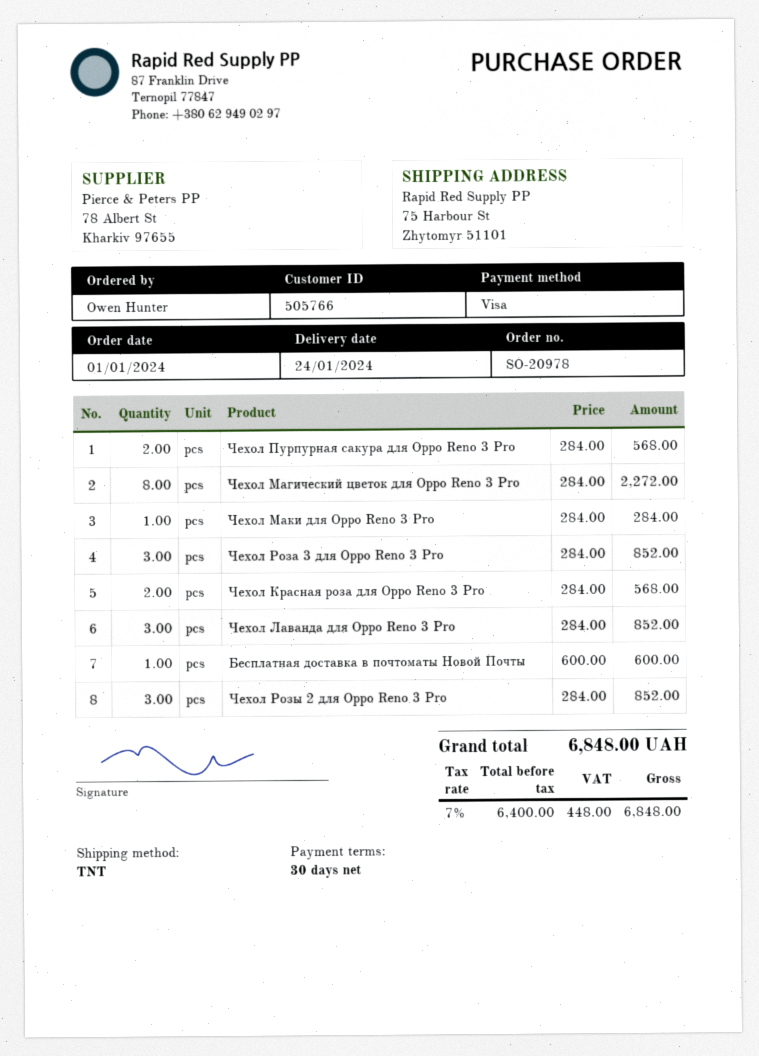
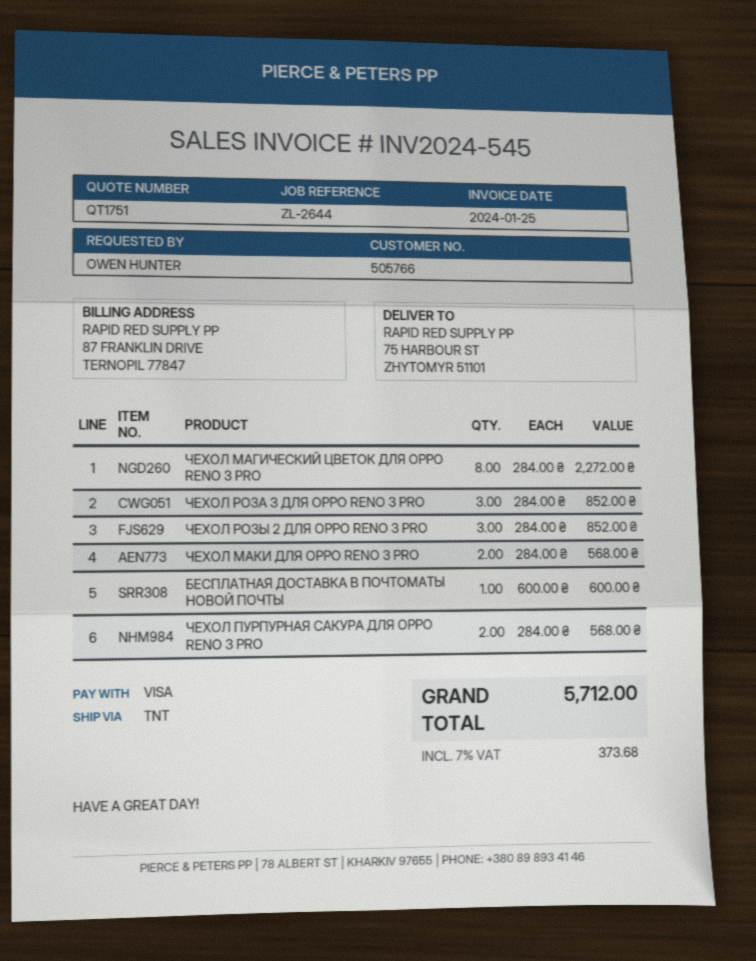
Чехол Маки для Oppo Reno 3 Pro: 1 x 284.00 = 284.00 -> 2 x 284.00 = 568.00
Чехол Красная роза для Oppo Reno 3 Pro: 2 x 284.00 = 568.00 -> none
Чехол Лаванда для Oppo Reno 3 Pro: 3 x 284.00 = 852.00 -> none
tax: 7% = 448.00 -> 7% = 373.68
total: 6848.00 -> 5712.00

